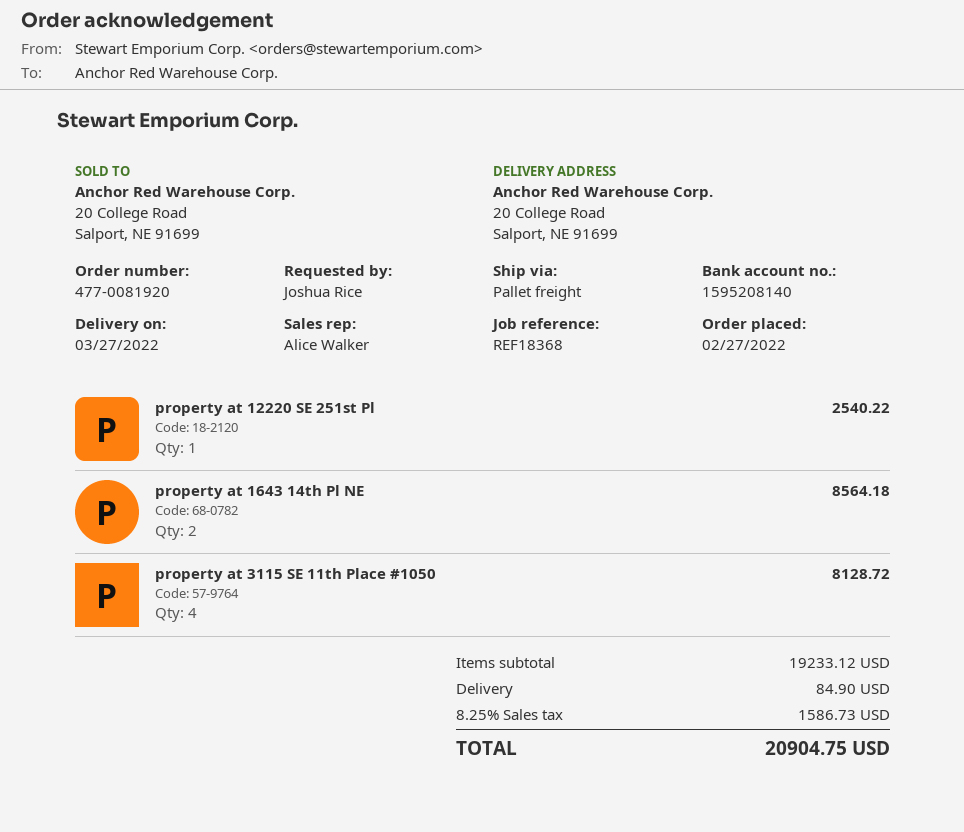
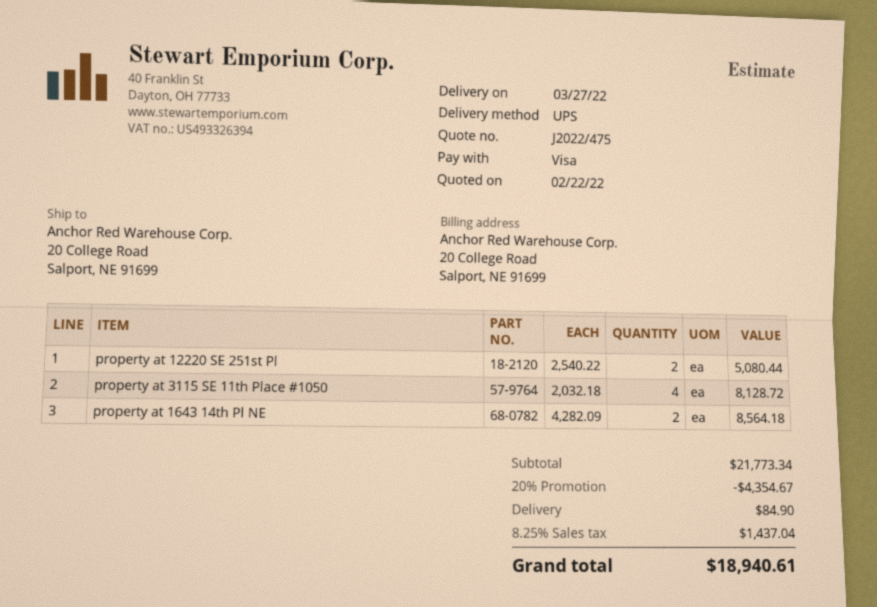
shipping method: pallet freight -> UPS
property at 12220 SE 251st Pl: 1 for 2540.22 -> 2 for 5080.44
subtotal: 19233.12 -> 21773.34
discount: none -> 20% = 4354.67
tax: 8.25% = 1586.73 -> 8.25% = 1437.04
total: 20904.75 -> 18940.61

